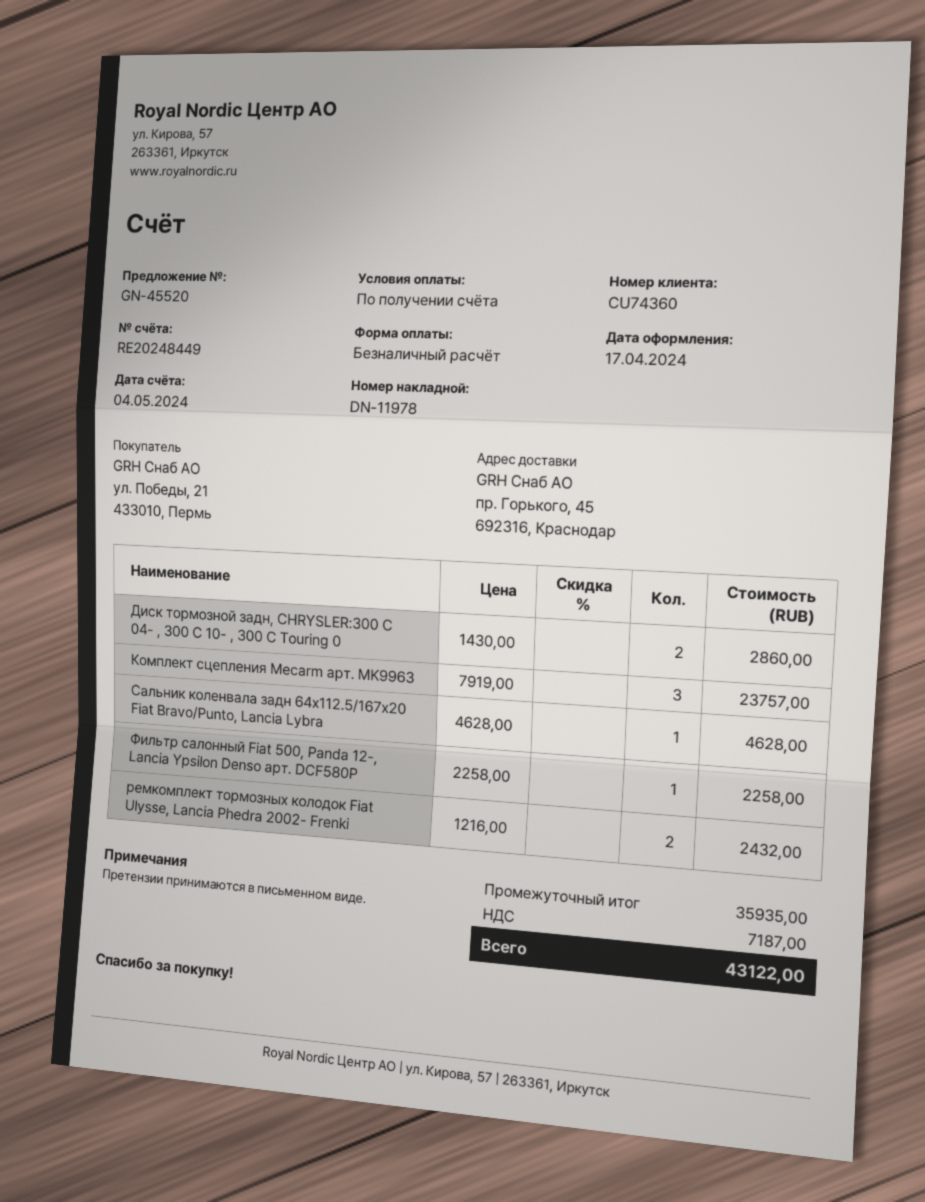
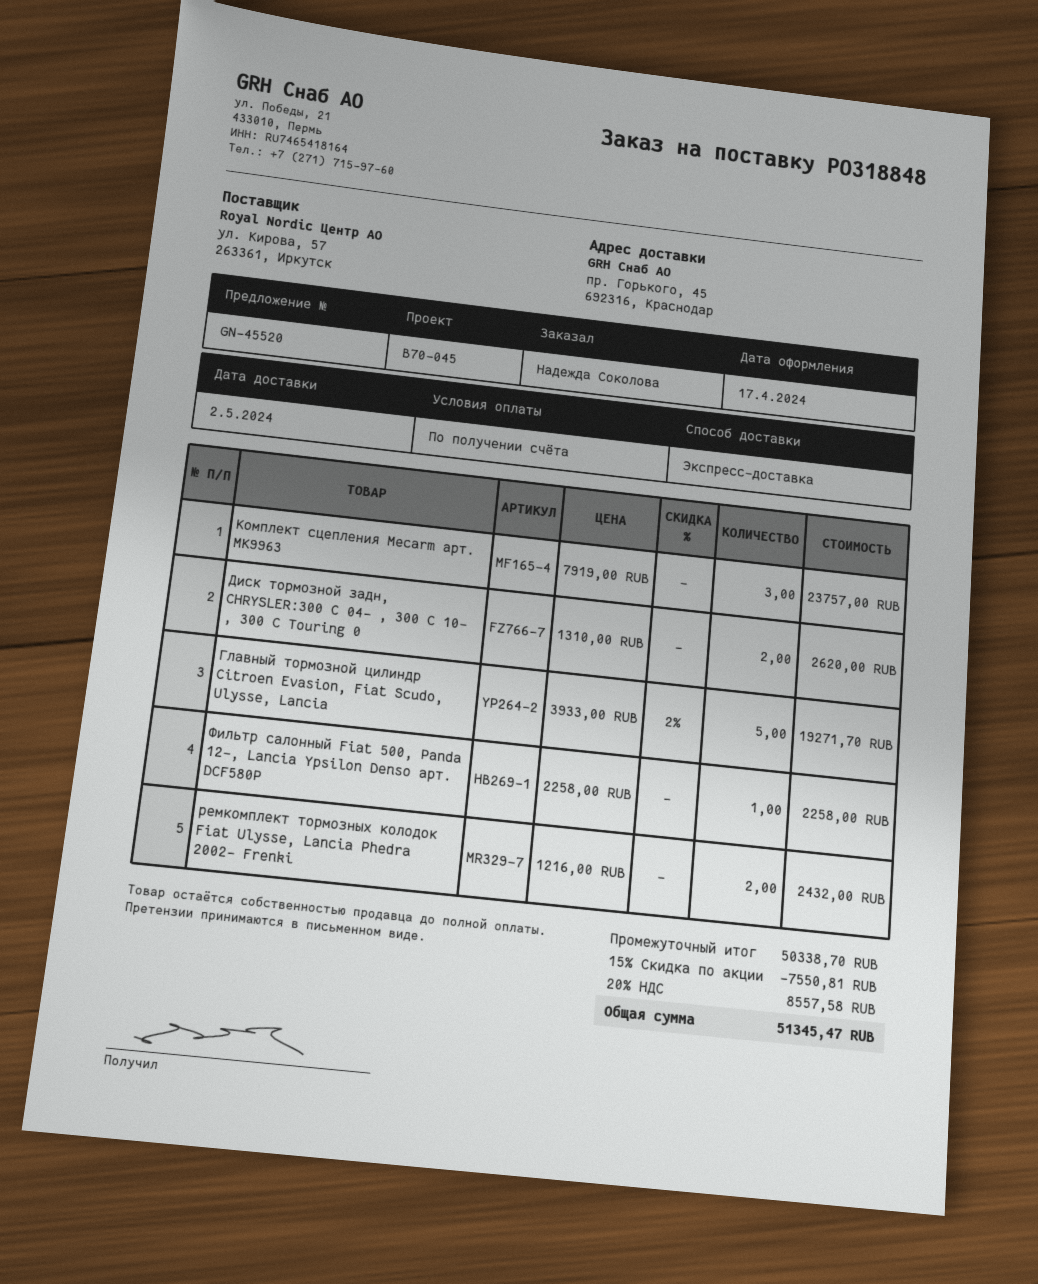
Диск тормозной задн, CHRYSLER:300 C 04- , 300 C 10- , 300 C Touring 0: 2 x 1430.00 = 2860.00 -> 2 x 1310.00 = 2620.00
Сальник коленвала задн 64x112.5/167x20 Fiat Bravo/Punto, Lancia Lybra: 1 x 4628.00 = 4628.00 -> none
Главный тормозной цилиндр Citroen Evasion, Fiat Scudo, Ulysse, Lancia: none -> 5 x 3933.00 - 2% = 19271.70
subtotal: 35935.00 -> 50338.70
discount: none -> 15% = 7550.81
tax: 7187.00 -> 8557.58
total: 43122.00 -> 51345.47

